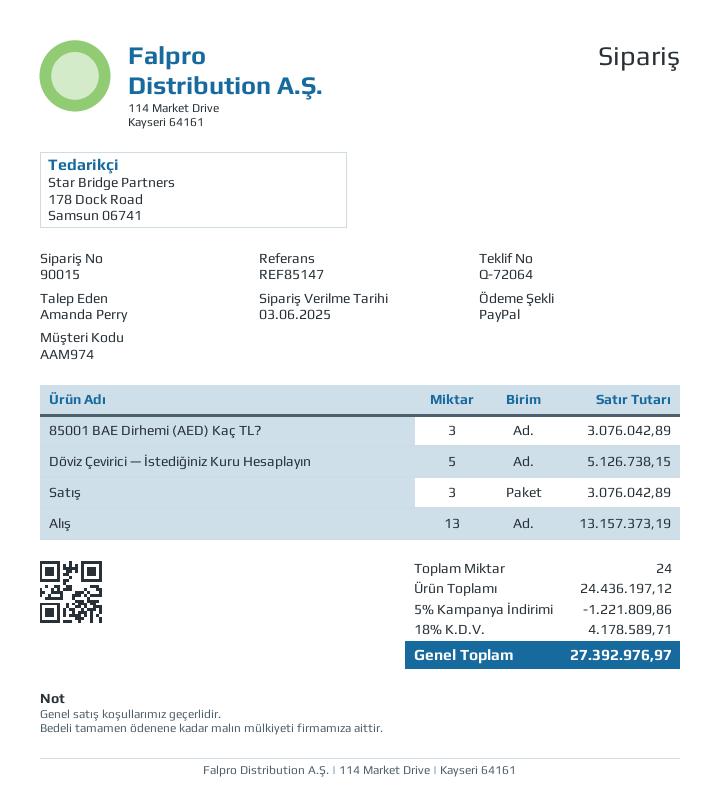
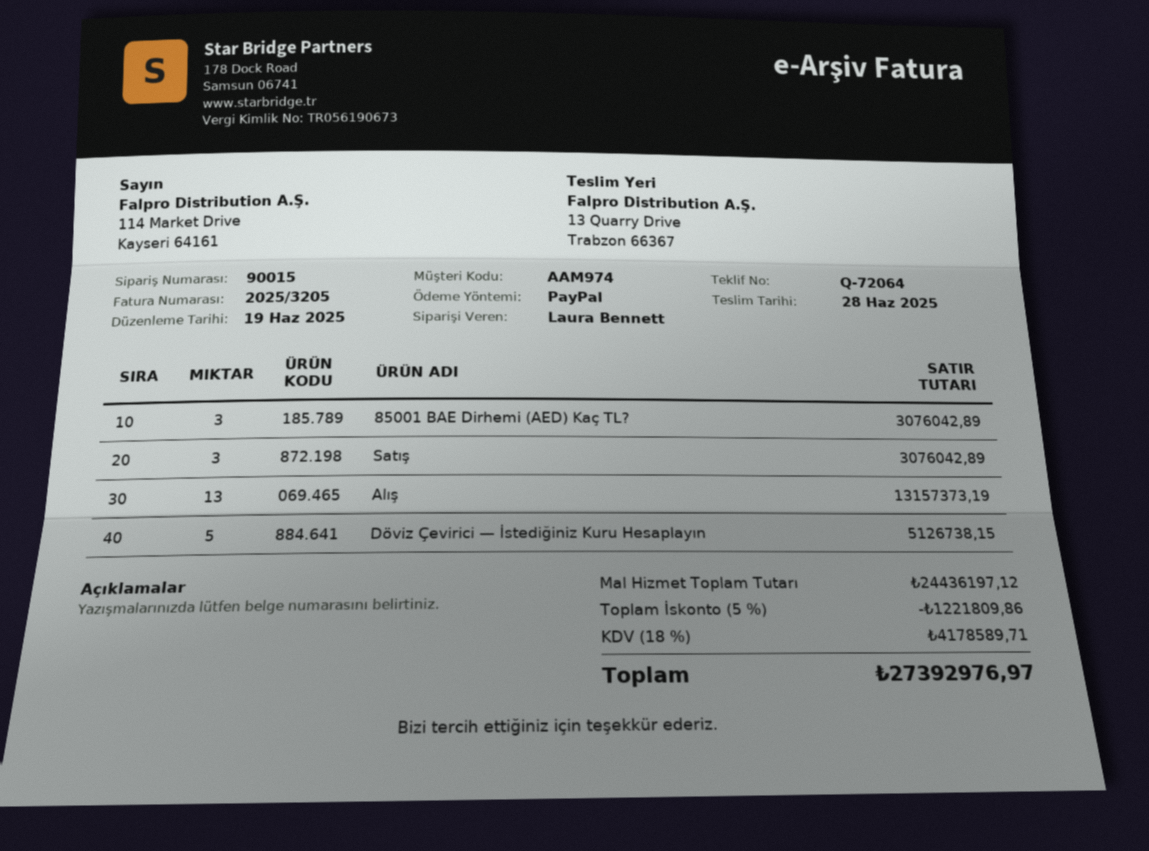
ordered by: Amanda Perry -> Laura Bennett

